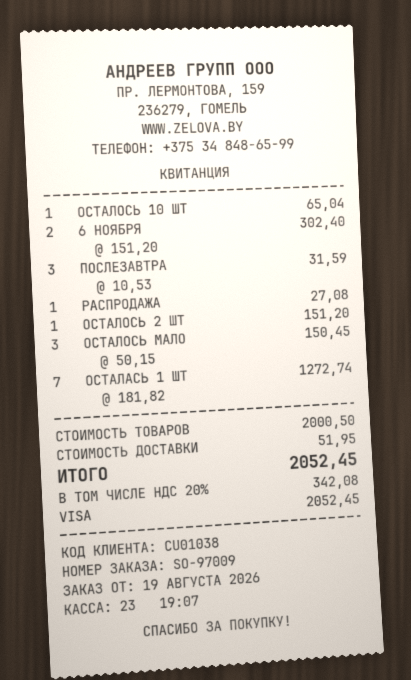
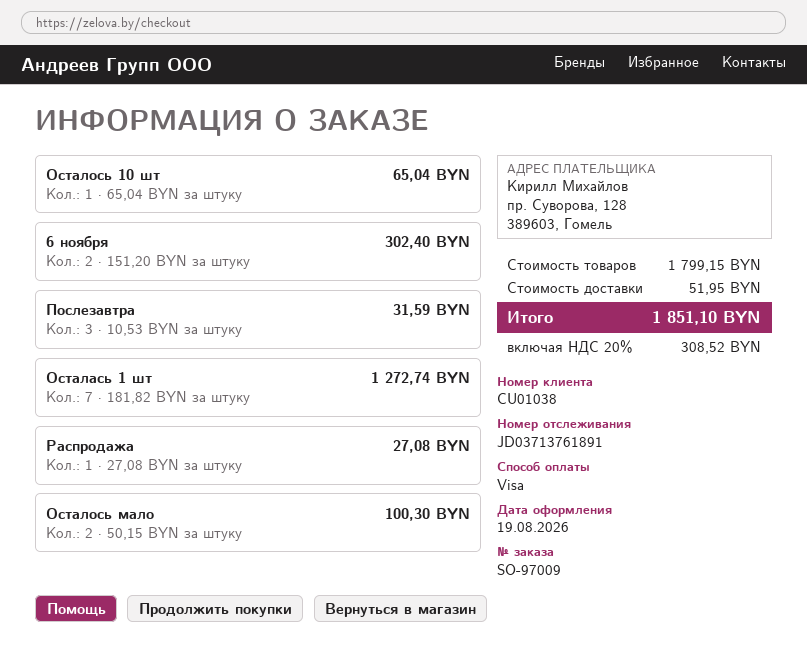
ОСТАЛОСЬ 2 ШТ: 1 x 151.20 = 151.20 -> none
ОСТАЛОСЬ МАЛО: 3 x 50.15 = 150.45 -> 2 x 50.15 = 100.30
subtotal: 2000.50 -> 1799.15
tax: 20% = 342.08 -> 20% = 308.52
total: 2052.45 -> 1851.10

